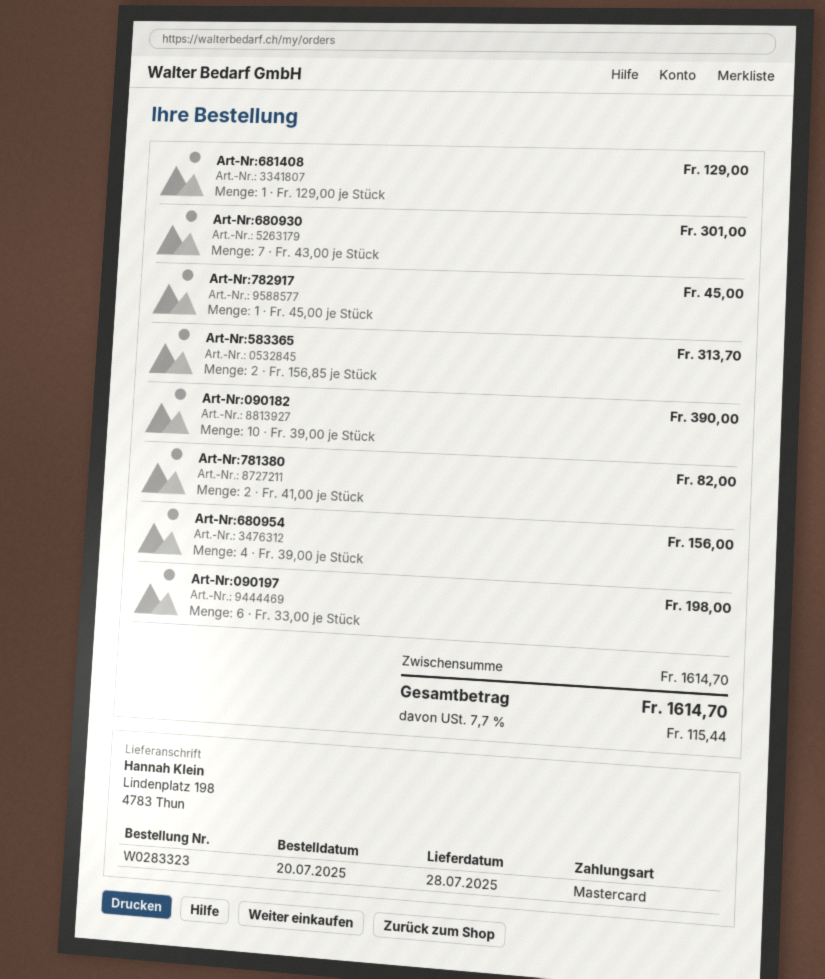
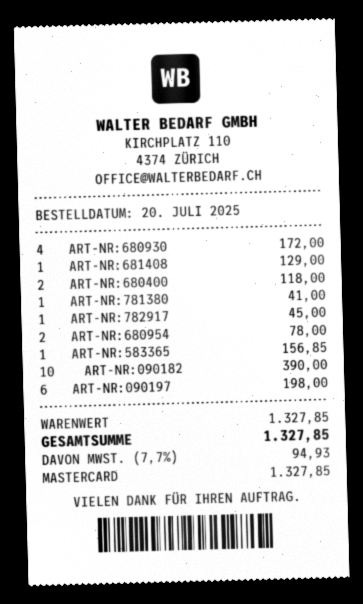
Art-Nr:680930: 7 for 301.00 -> 4 for 172.00
Art-Nr:583365: 2 for 313.70 -> 1 for 156.85
Art-Nr:781380: 2 for 82.00 -> 1 for 41.00
Art-Nr:680954: 4 for 156.00 -> 2 for 78.00
ART-NR:680400: none -> 2 for 118.00
subtotal: 1614.70 -> 1327.85
tax: 7.7% = 115.44 -> 7.7% = 94.93
total: 1614.70 -> 1327.85

